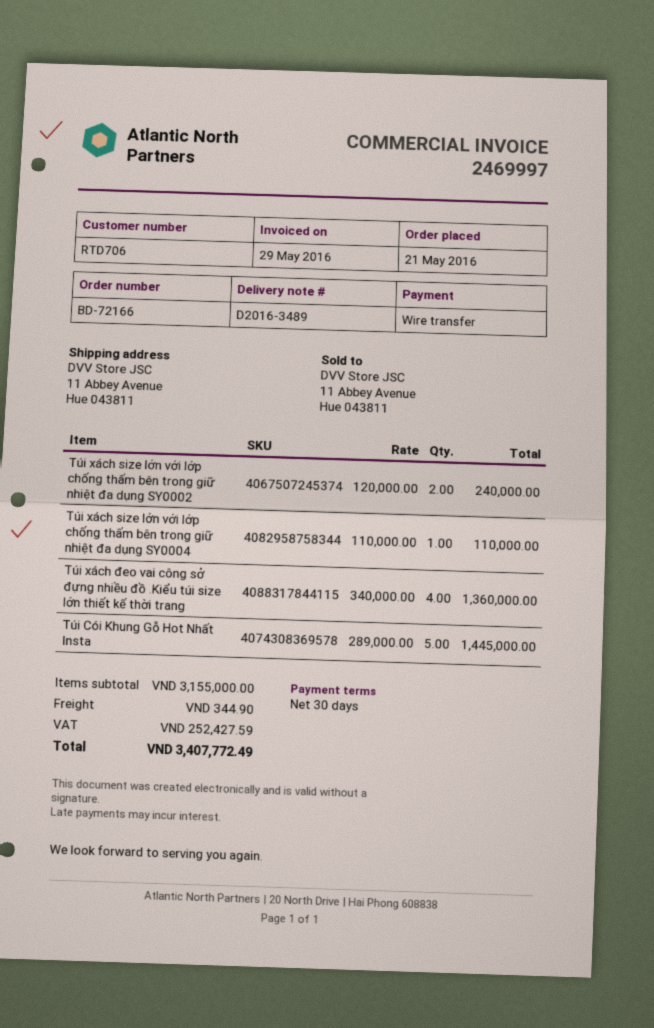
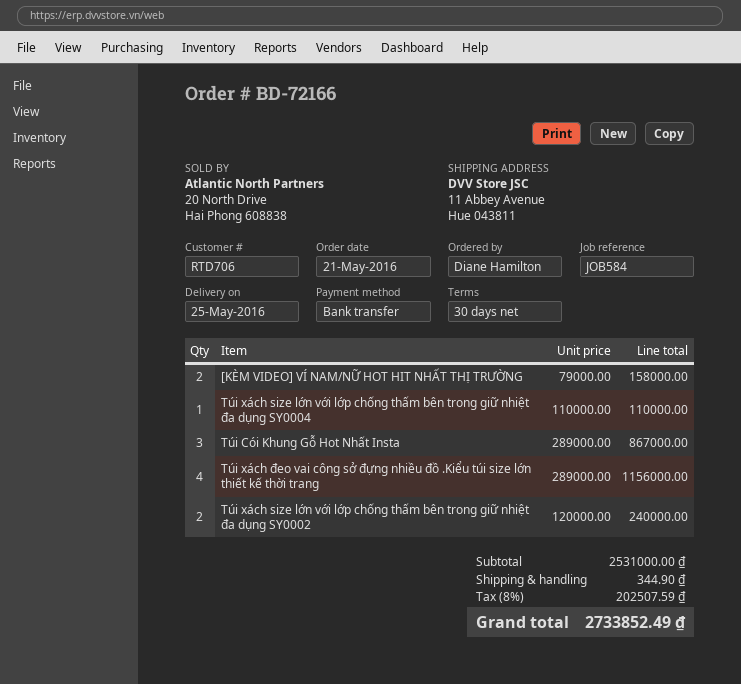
Túi xách đeo vai công sở đựng nhiều đồ .Kiểu túi size lớn thiết kế thời trang: 4 x 340000.00 = 1360000.00 -> 4 x 289000.00 = 1156000.00
Túi Cói Khung Gỗ Hot Nhất Insta: 5 x 289000.00 = 1445000.00 -> 3 x 289000.00 = 867000.00
[KÈM VIDEO] VÍ NAM/NỮ HOT HIT NHẤT THỊ TRƯỜNG: none -> 2 x 79000.00 = 158000.00
subtotal: 3155000.00 -> 2531000.00
tax: 252427.59 -> 202507.59
total: 3407772.49 -> 2733852.49

